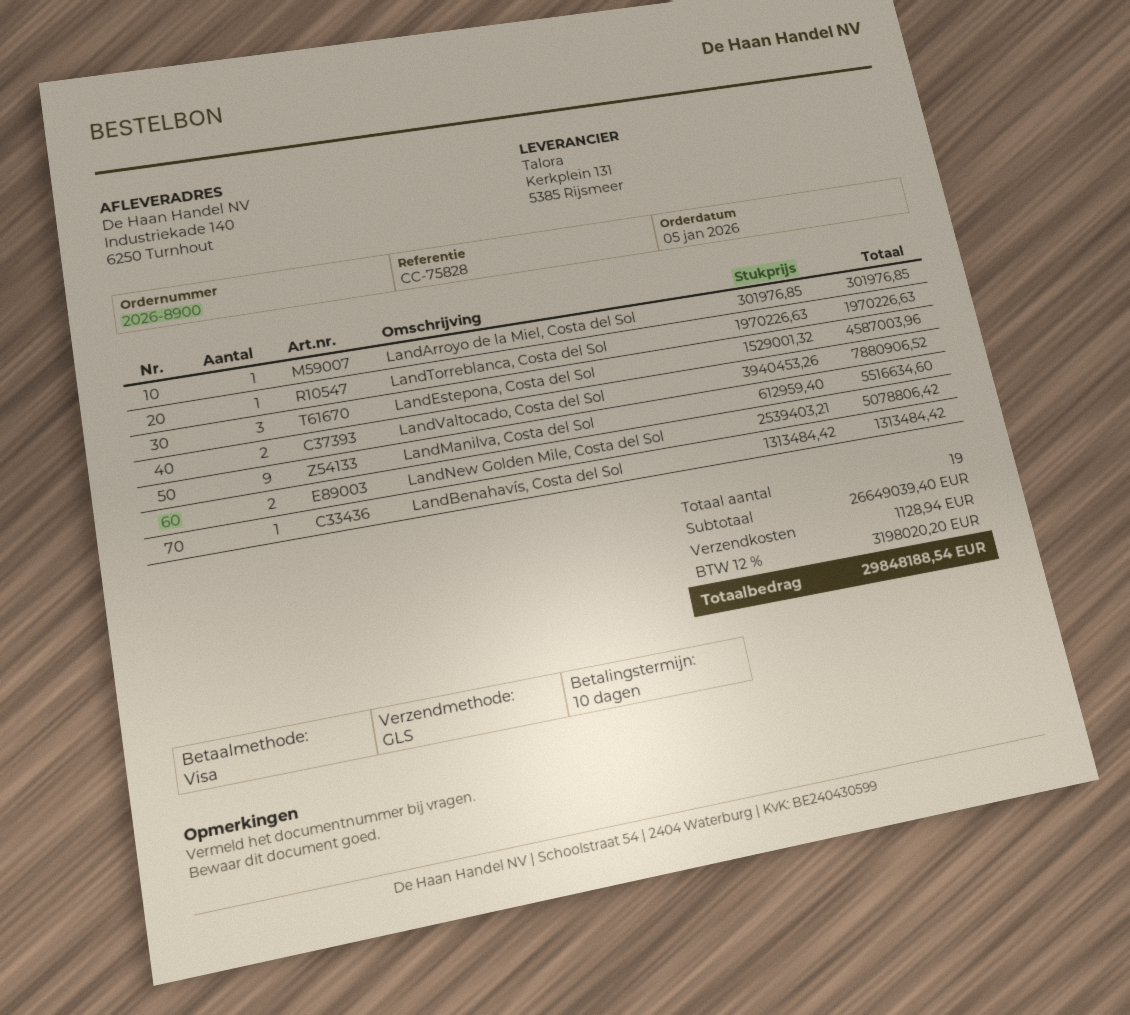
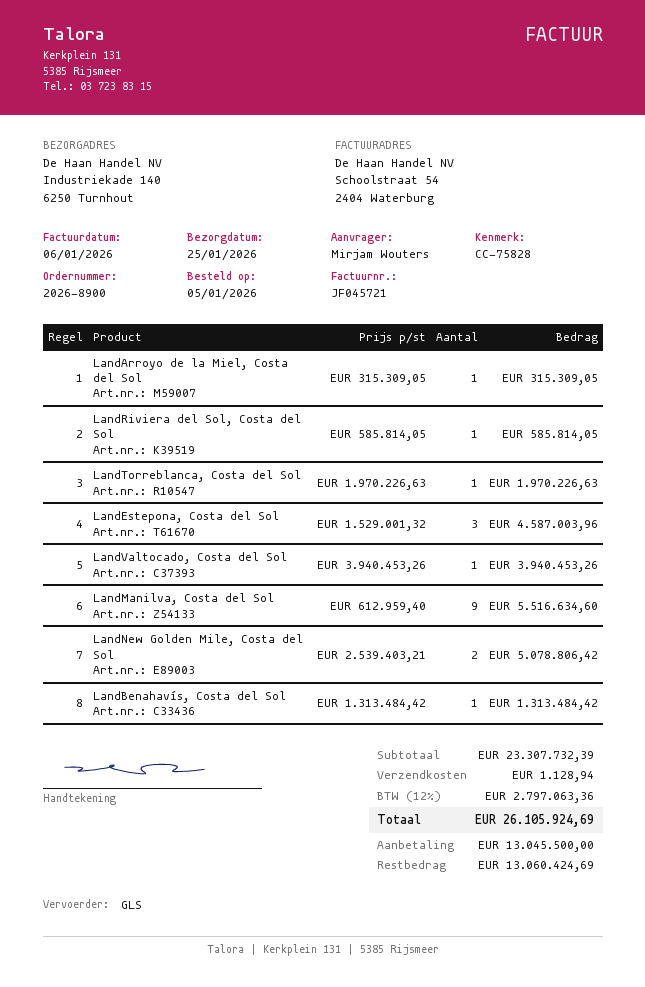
LandArroyo de la Miel, Costa del Sol: 1 x 301976.85 = 301976.85 -> 1 x 315309.05 = 315309.05
LandValtocado, Costa del Sol: 2 x 3940453.26 = 7880906.52 -> 1 x 3940453.26 = 3940453.26
LandRiviera del Sol, Costa del Sol: none -> 1 x 585814.05 = 585814.05
subtotal: 26649039.40 -> 23307732.39
tax: 12% = 3198020.20 -> 12% = 2797063.36
total: 29848188.54 -> 26105924.69

